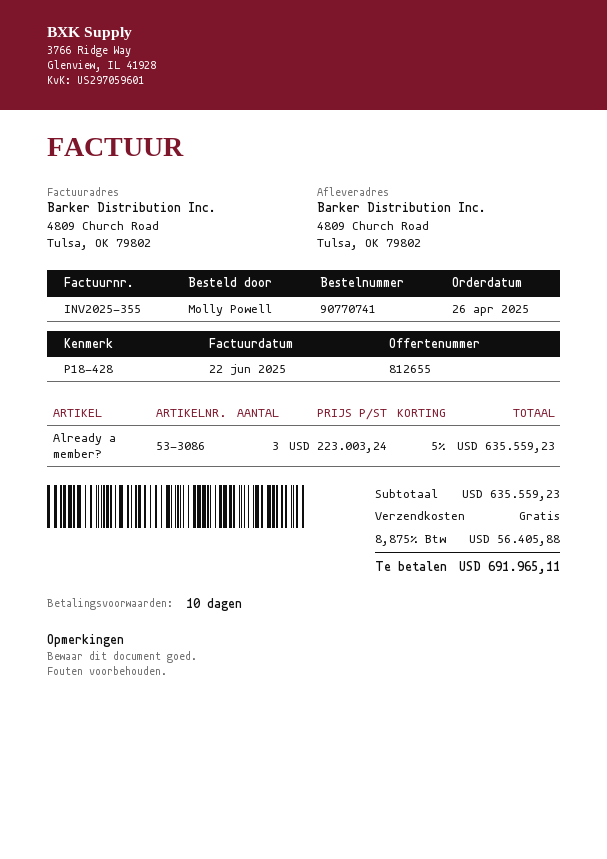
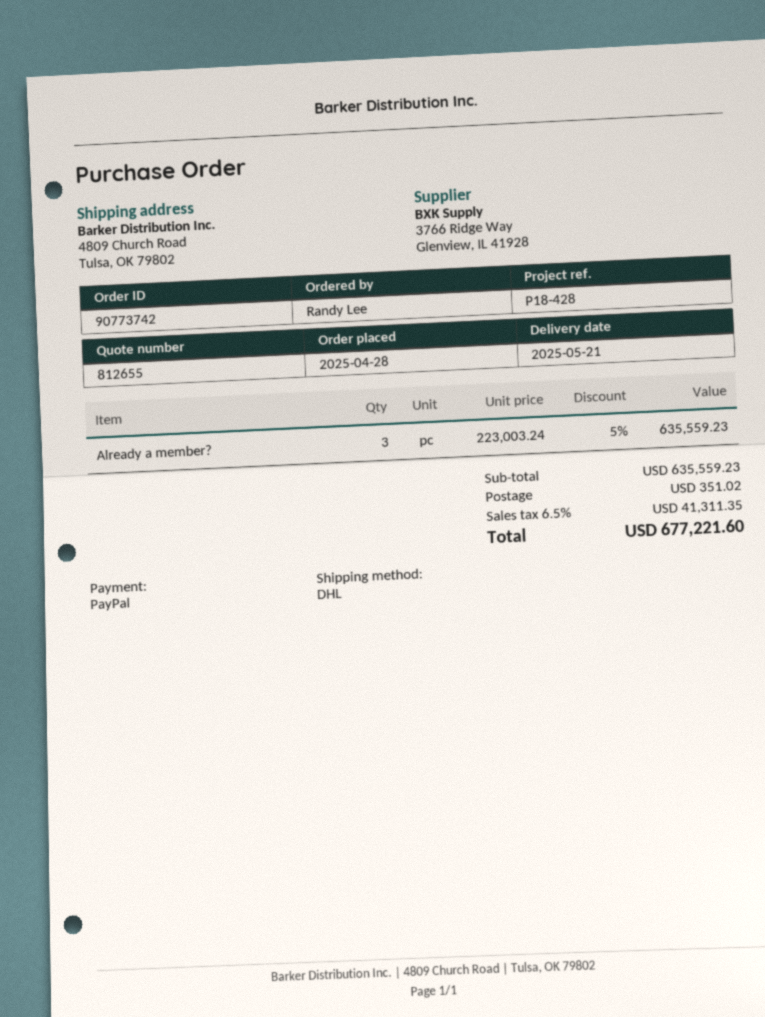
order number: 90770741 -> 90773742
order date: 2025-04-26 -> 2025-04-28
ordered by: Molly Powell -> Randy Lee
shipping: 0.00 -> 351.02
tax: 8.875% = 56405.88 -> 6.5% = 41311.35
total: 691965.11 -> 677221.60

